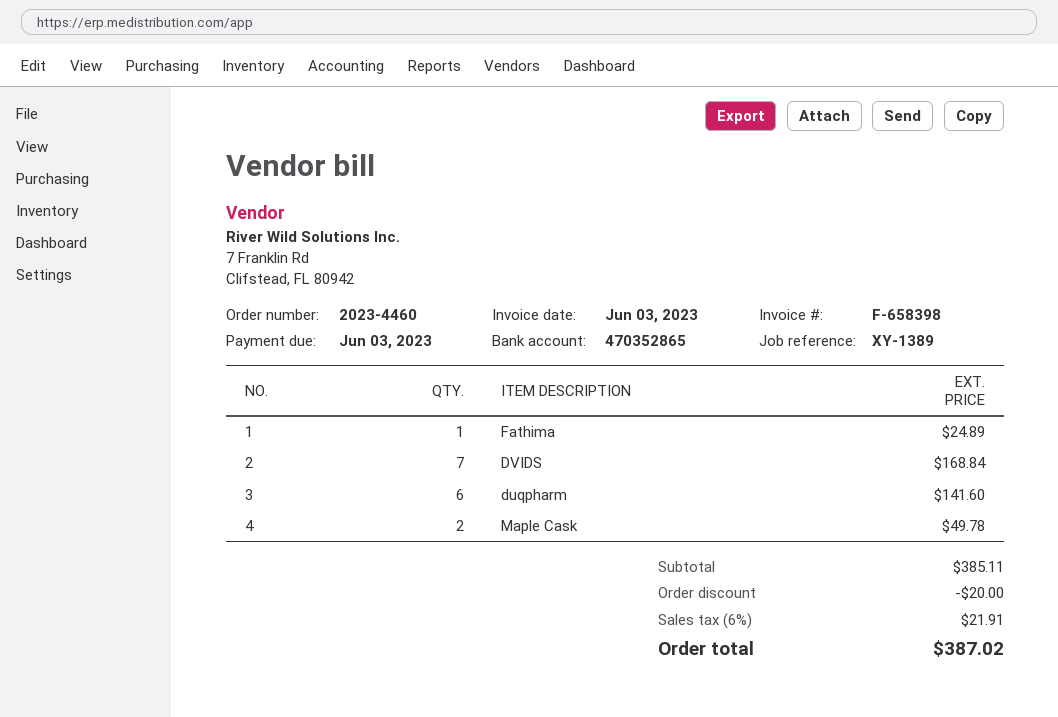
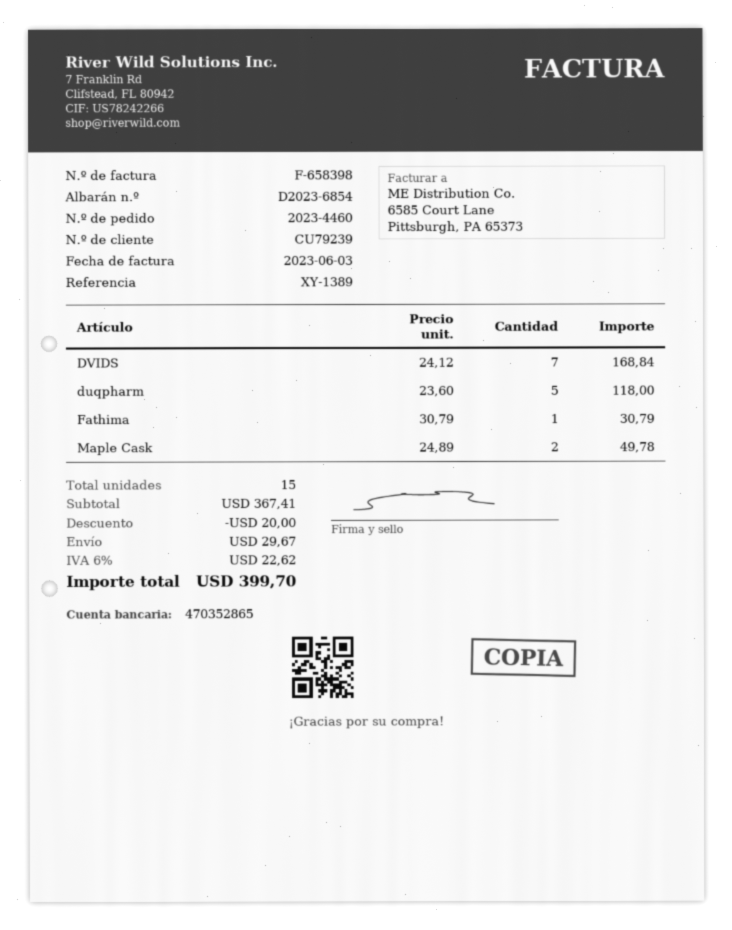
Fathima: 1 for 24.89 -> 1 for 30.79
duqpharm: 6 for 141.60 -> 5 for 118.00
subtotal: 385.11 -> 367.41
shipping: none -> 29.67
tax: 6% = 21.91 -> 6% = 22.62
total: 387.02 -> 399.70

